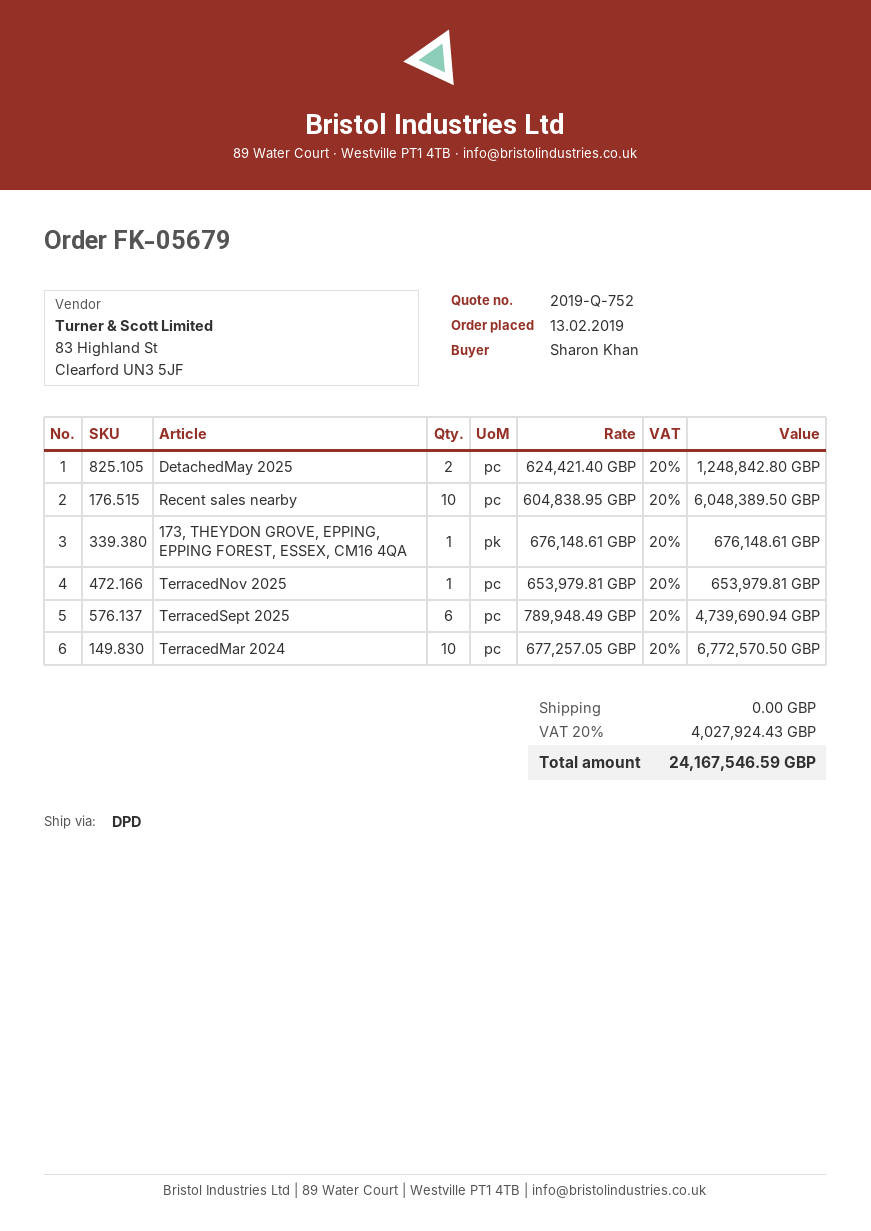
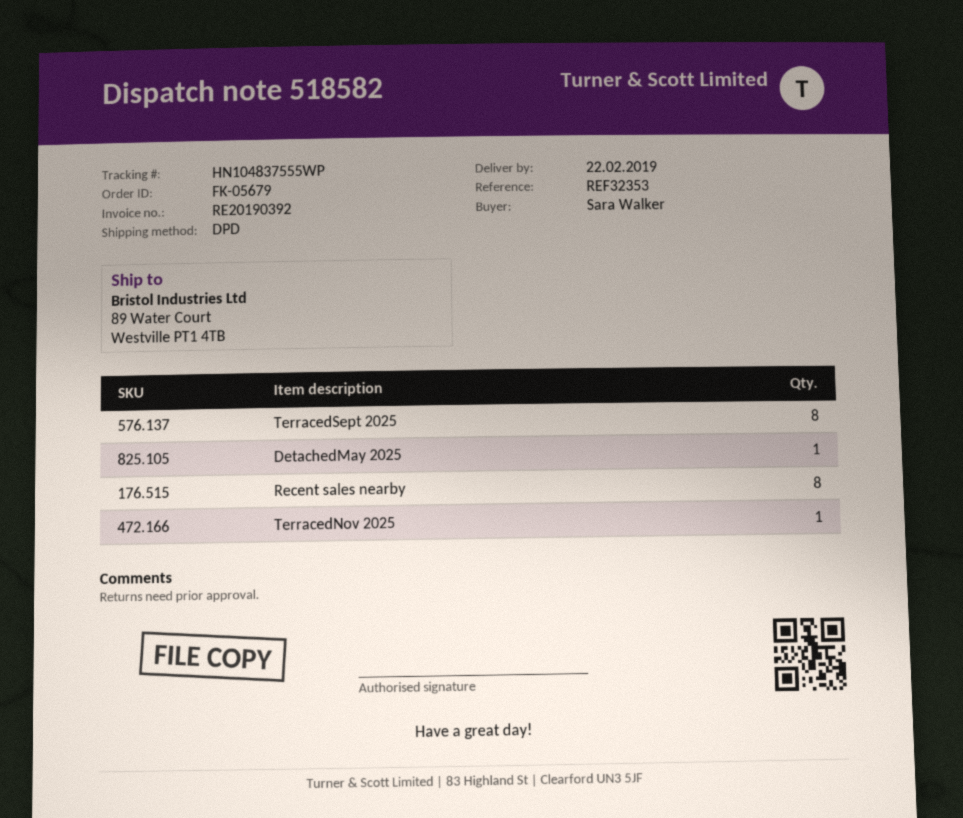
ordered by: Sharon Khan -> Sara Walker
DetachedMay 2025: 2 -> 1
Recent sales nearby: 10 -> 8
173, THEYDON GROVE, EPPING, EPPING FOREST, ESSEX, CM16 4QA: 1 -> none
TerracedSept 2025: 6 -> 8
TerracedMar 2024: 10 -> none

